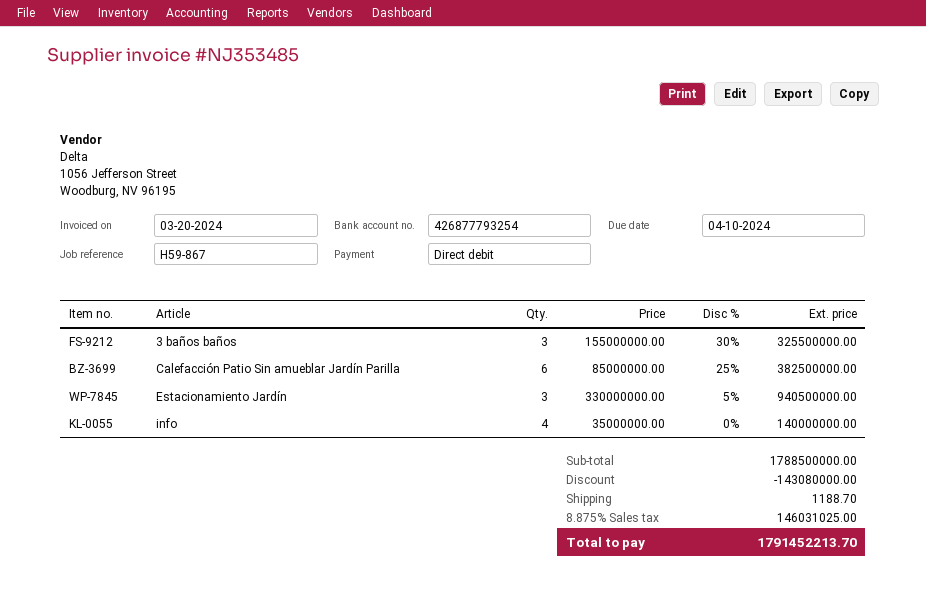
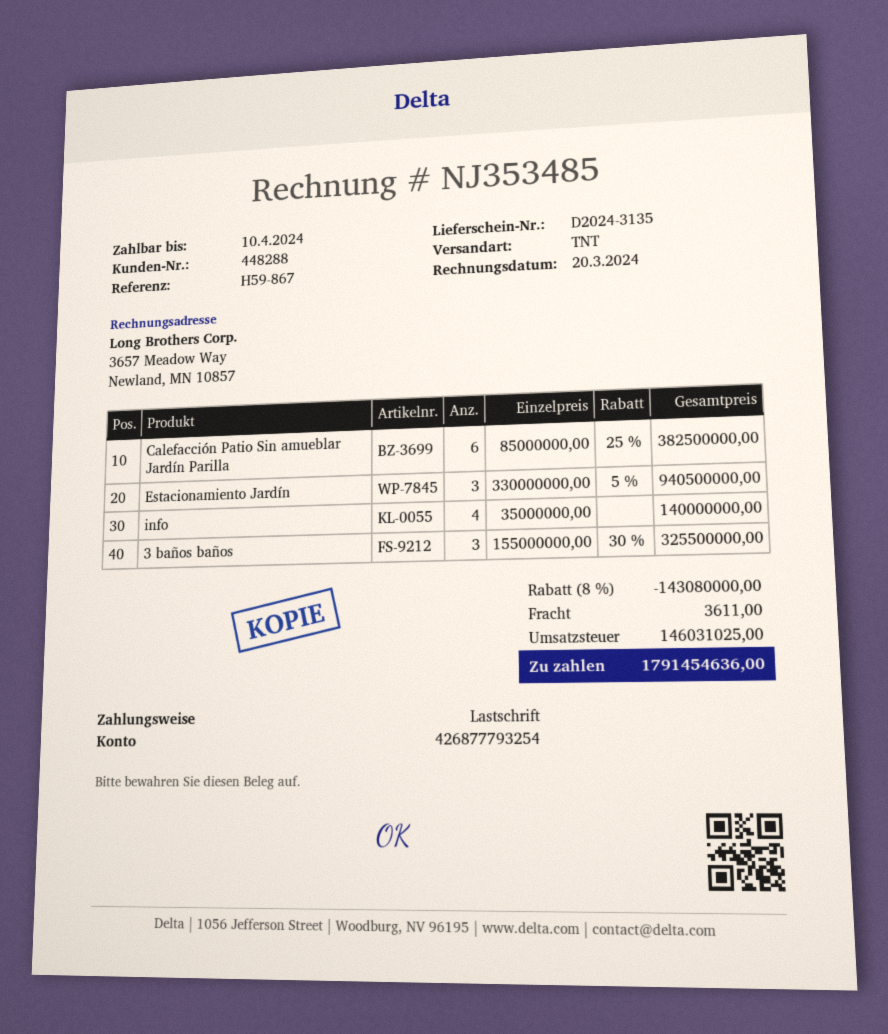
shipping: 1188.70 -> 3611.00
total: 1791452213.70 -> 1791454636.00

